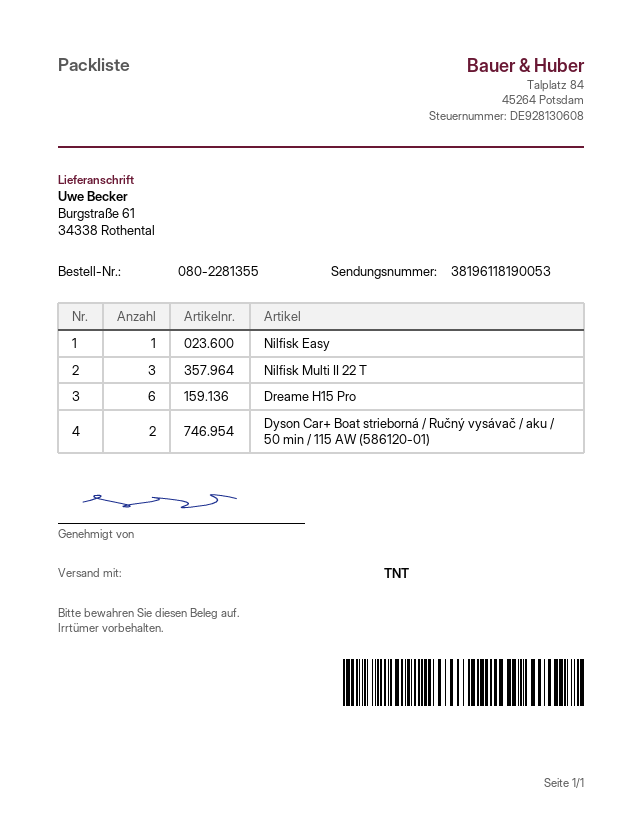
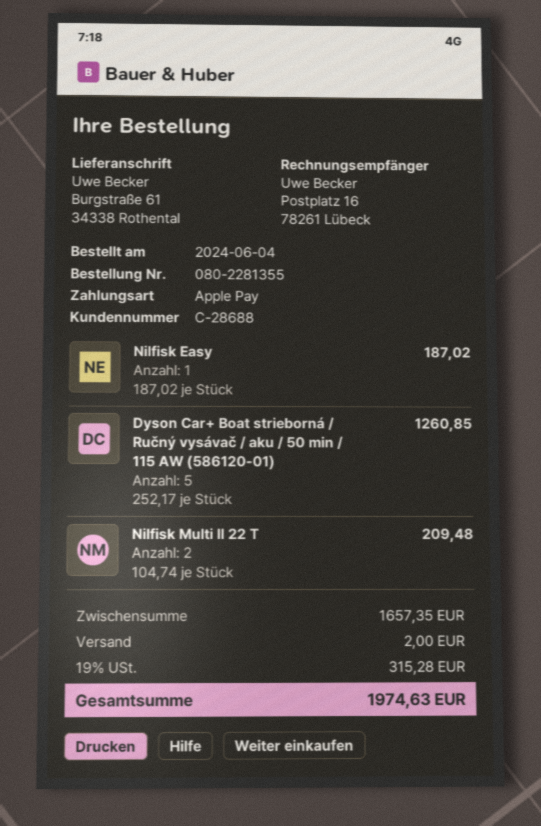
Nilfisk Multi II 22 T: 3 -> 2
Dreame H15 Pro: 6 -> none
Dyson Car+ Boat strieborná / Ručný vysávač / aku / 50 min / 115 AW (586120-01): 2 -> 5

